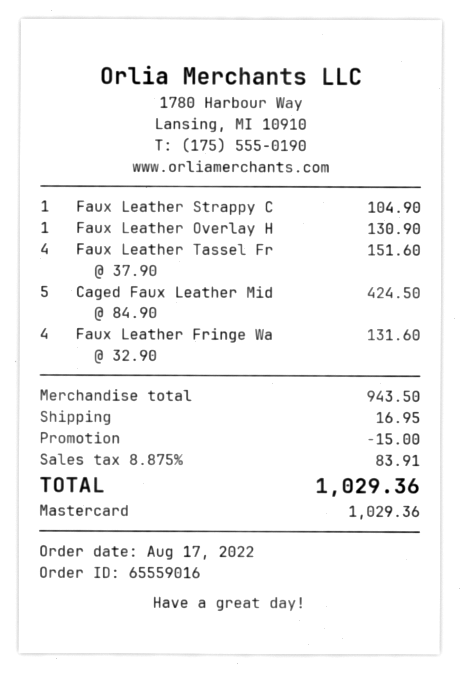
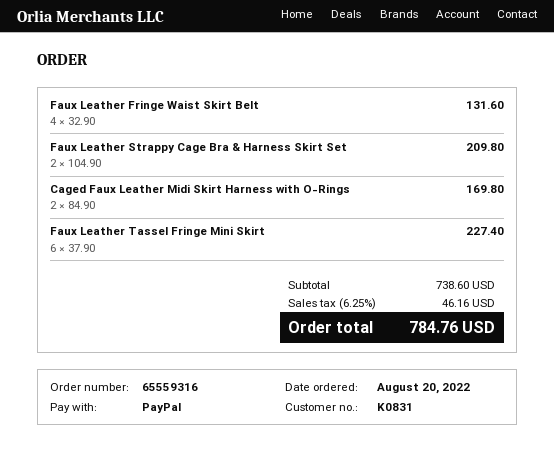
order number: 65559016 -> 65559316
order date: 2022-08-17 -> 2022-08-20
payment method: Mastercard -> PayPal
Faux Leather Strappy C: 1 x 104.90 = 104.90 -> 2 x 104.90 = 209.80
Faux Leather Overlay H: 1 x 130.90 = 130.90 -> none
Faux Leather Tassel Fr: 4 x 37.90 = 151.60 -> 6 x 37.90 = 227.40
Caged Faux Leather Mid: 5 x 84.90 = 424.50 -> 2 x 84.90 = 169.80
subtotal: 943.50 -> 738.60
discount: 15.00 -> none
shipping: 16.95 -> none
tax: 8.875% = 83.91 -> 6.25% = 46.16
total: 1029.36 -> 784.76

